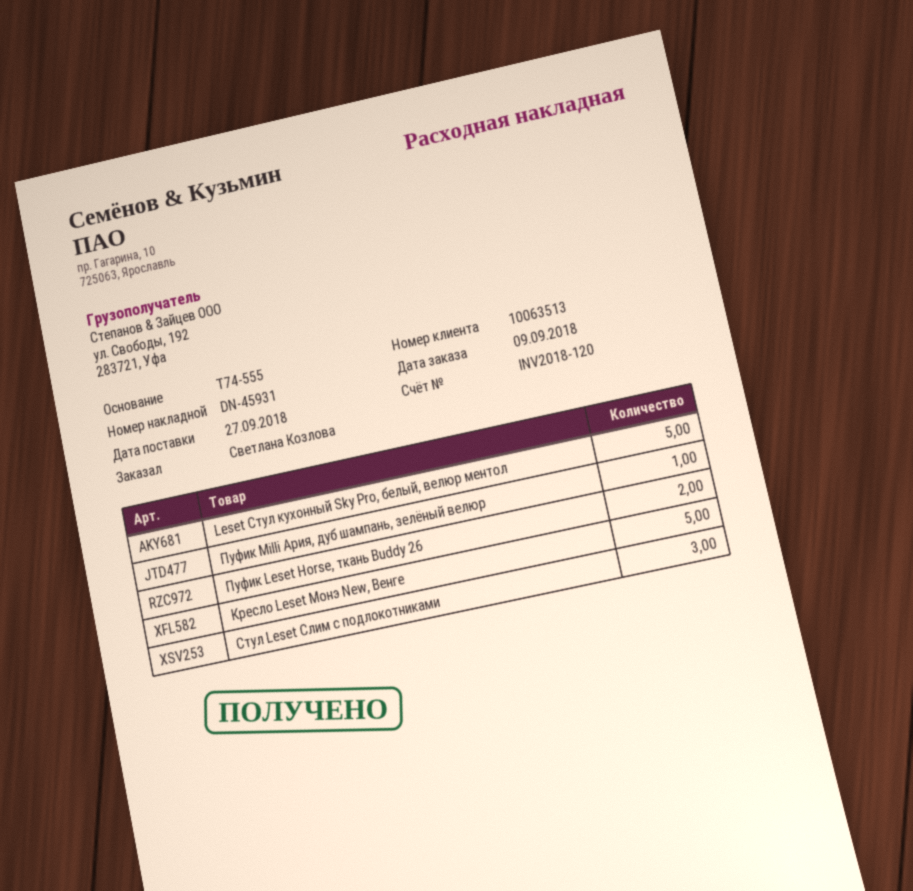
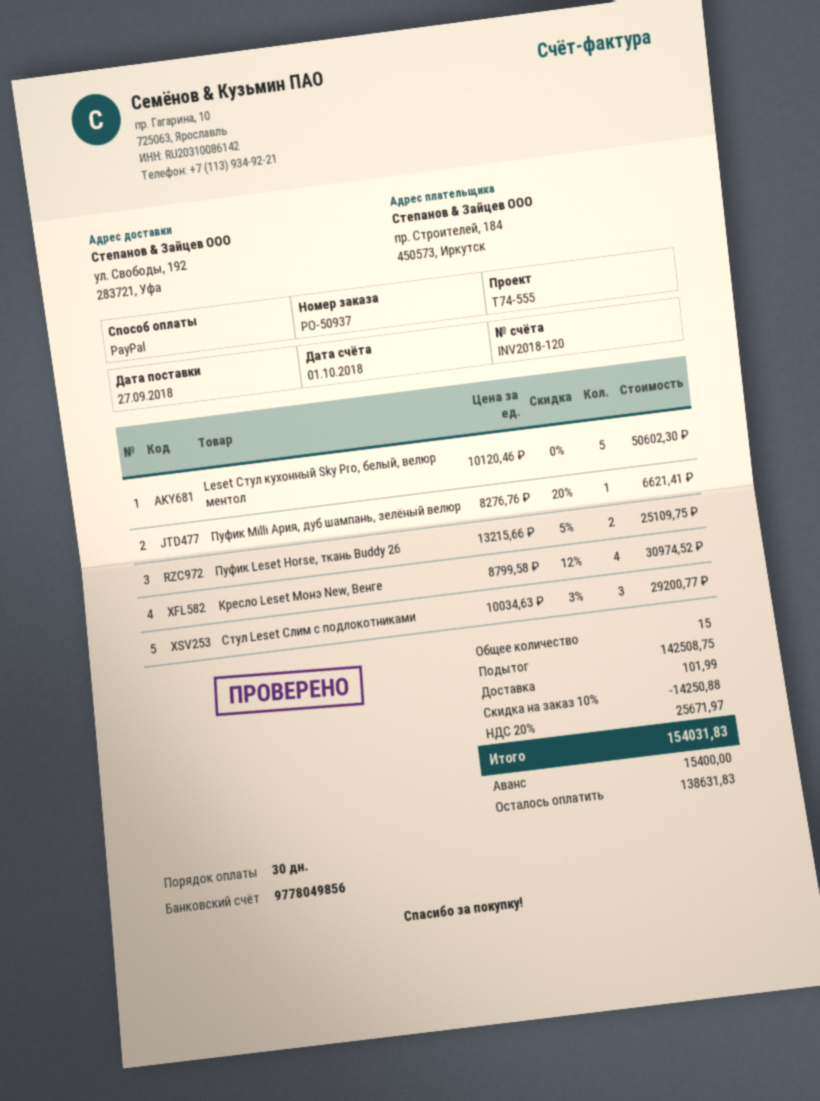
Кресло Leset Монэ New, Венге: 5 -> 4

